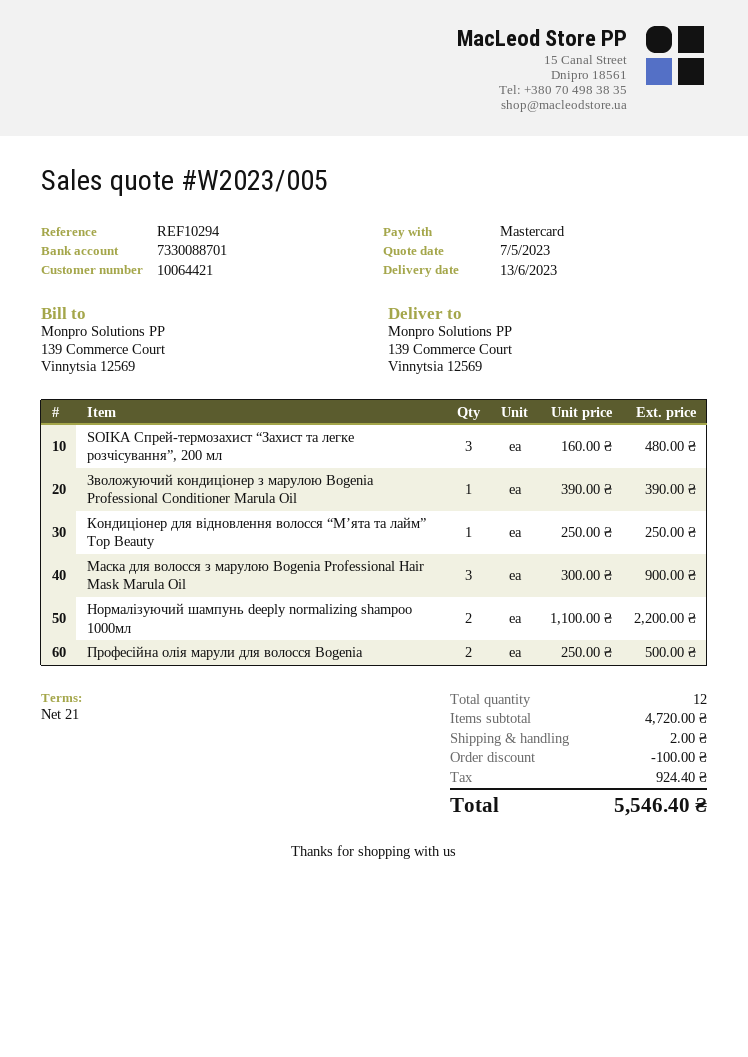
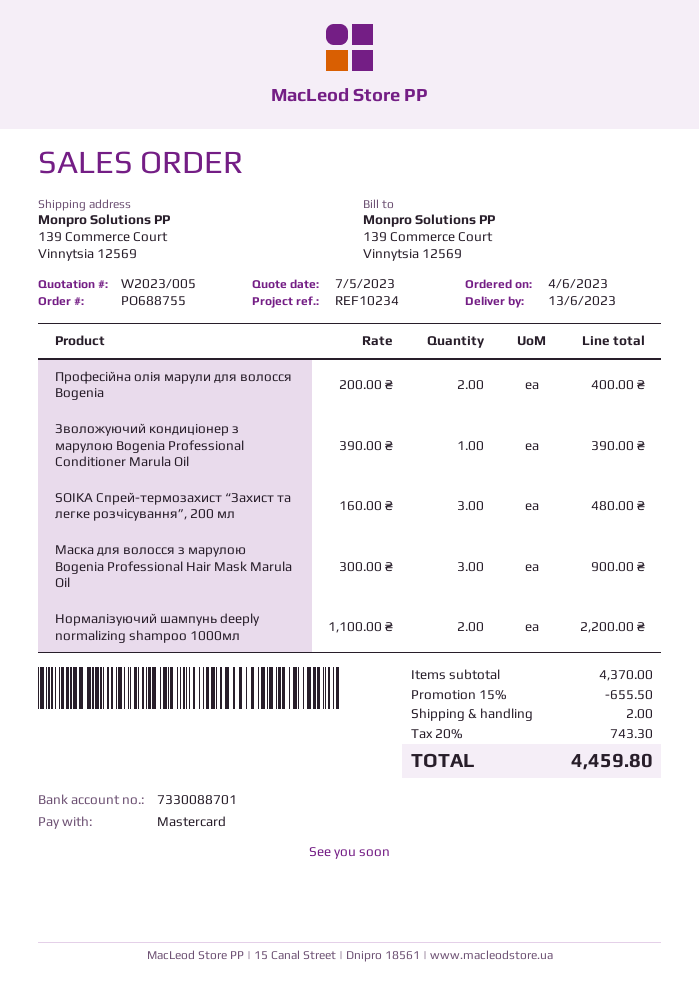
reference: REF10294 -> REF10234
Кондиціонер для відновлення волосся “М’ята та лайм” Top Beauty: 1 x 250.00 = 250.00 -> none
Професійна олія марули для волосся Bogenia: 2 x 250.00 = 500.00 -> 2 x 200.00 = 400.00
subtotal: 4720.00 -> 4370.00
discount: 100.00 -> 655.50
tax: 924.40 -> 743.30
total: 5546.40 -> 4459.80

